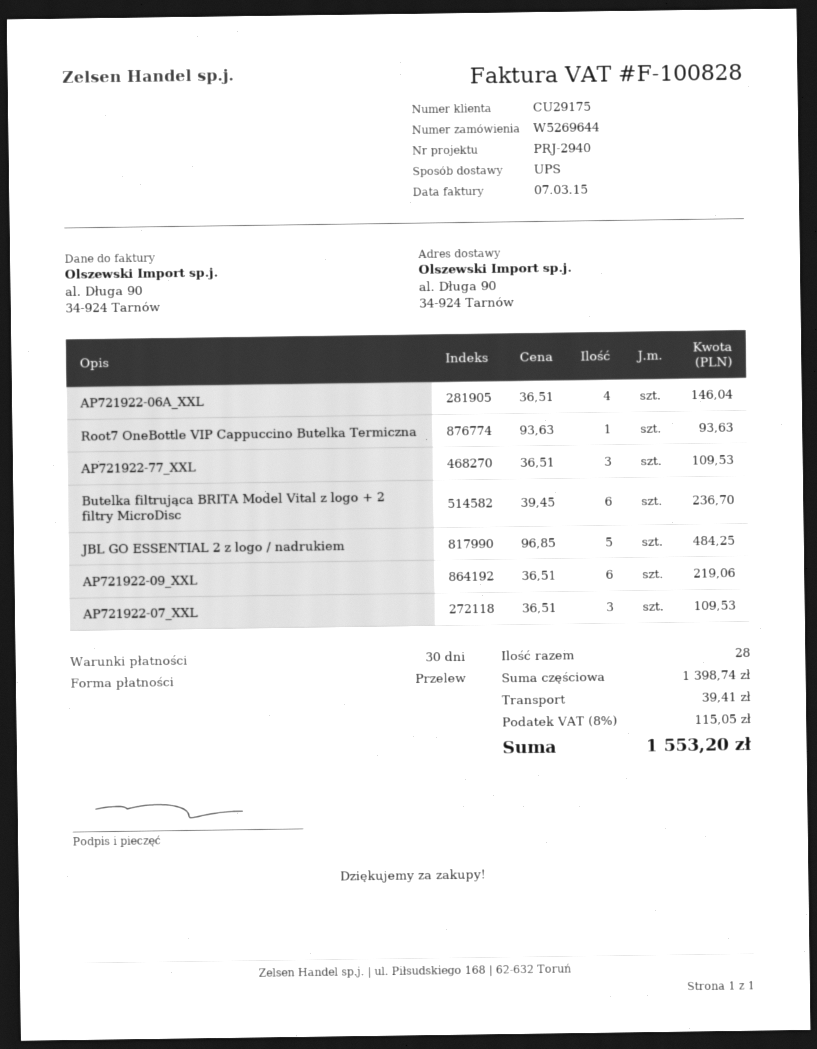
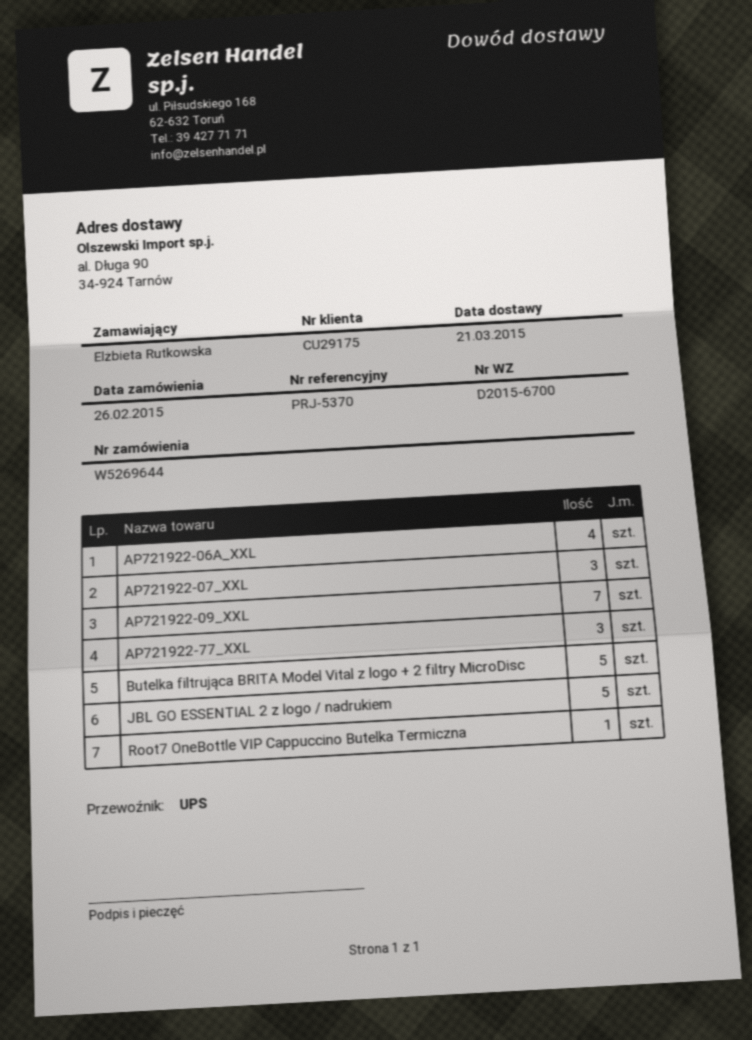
reference: PRJ-2940 -> PRJ-5370
Butelka filtrująca BRITA Model Vital z logo + 2 filtry MicroDisc: 6 -> 5
AP721922-09_XXL: 6 -> 7

